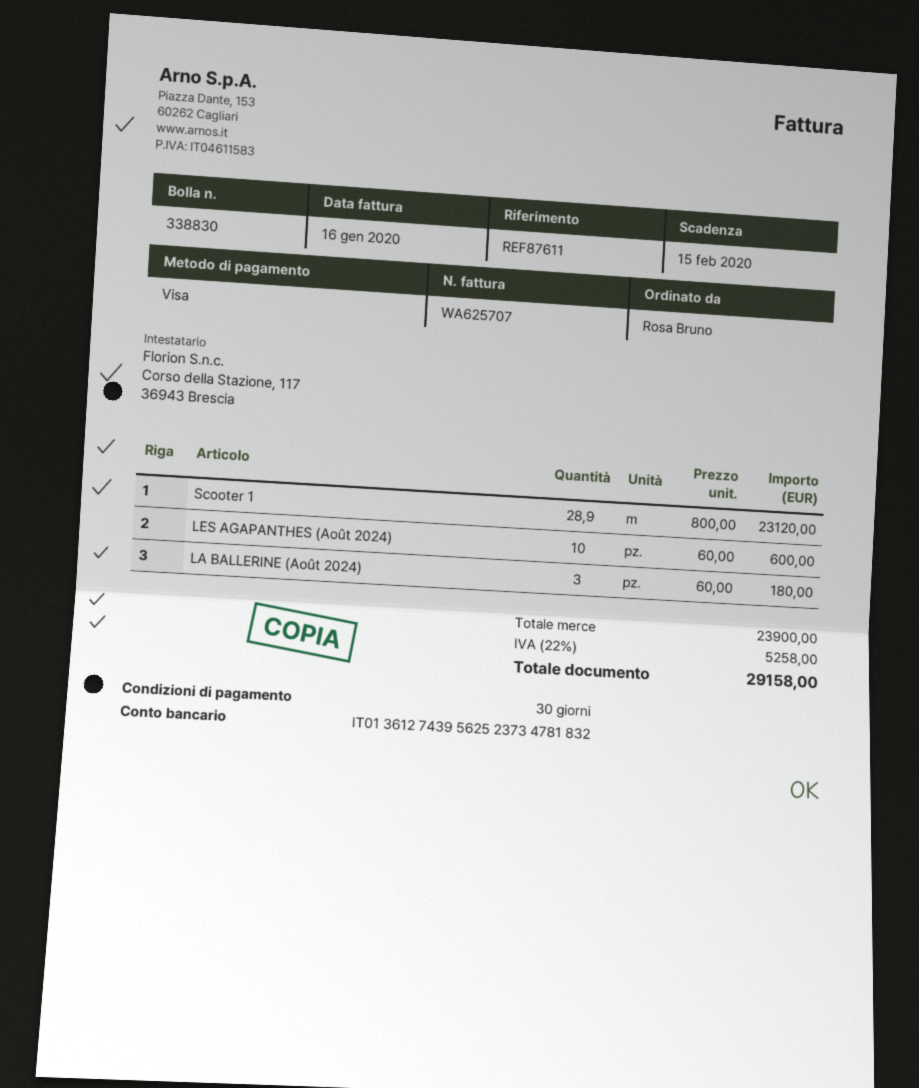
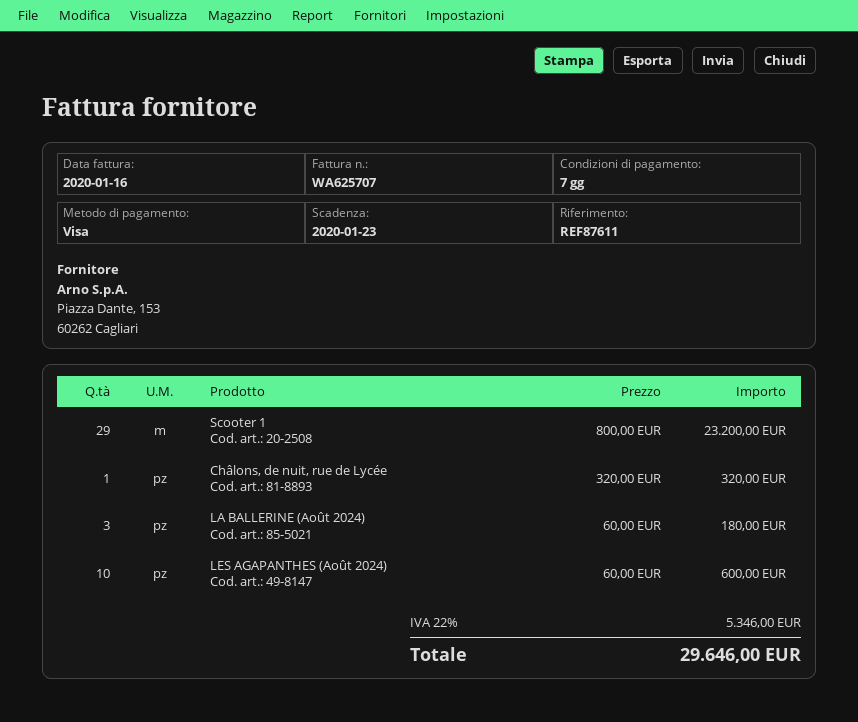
payment terms: 30 days -> 7 days
due date: 2020-02-15 -> 2020-01-23
Scooter 1: 28.9 x 800.00 = 23120.00 -> 29 x 800.00 = 23200.00
Châlons, de nuit, rue de Lycée: none -> 1 x 320.00 = 320.00
tax: 22% = 5258.00 -> 22% = 5346.00
total: 29158.00 -> 29646.00

